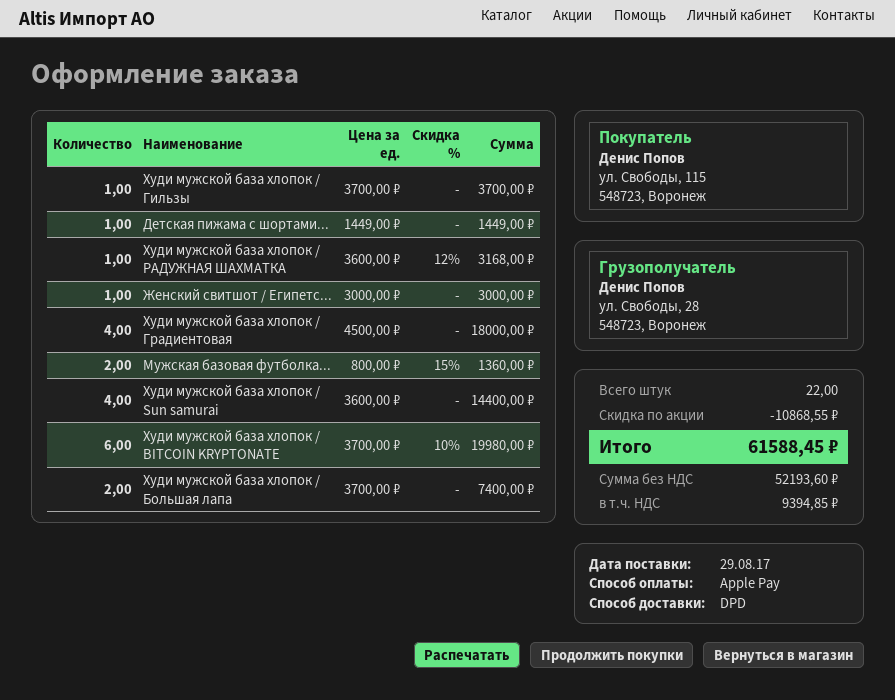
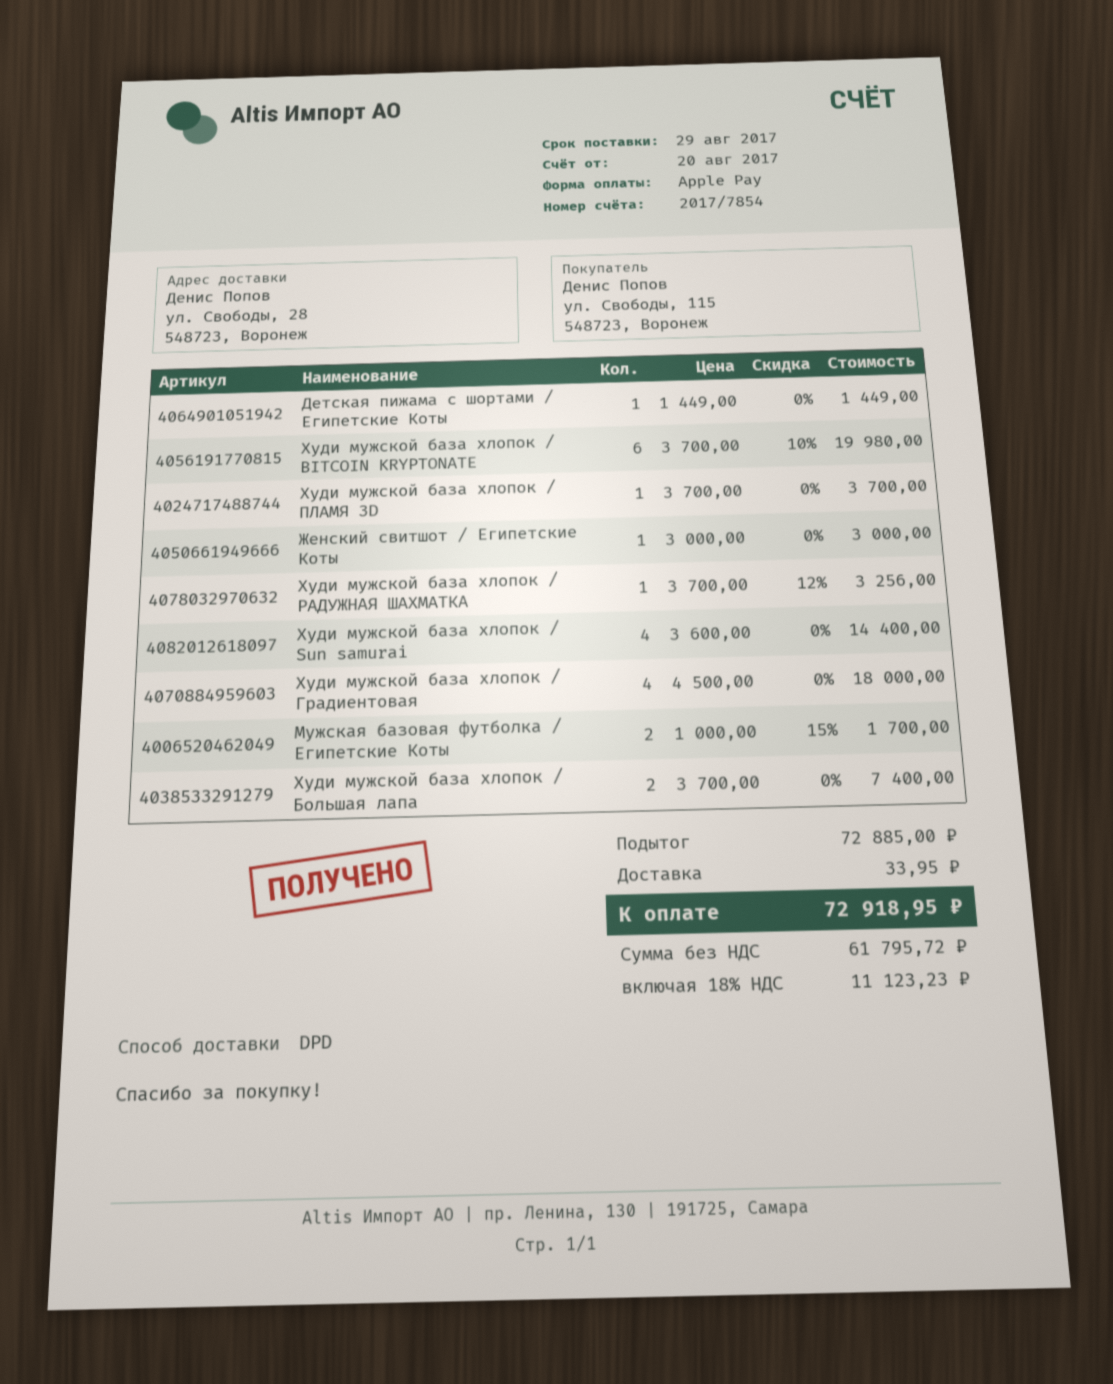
Худи мужской база хлопок / Гильзы: 1 x 3700.00 = 3700.00 -> none
Худи мужской база хлопок / РАДУЖНАЯ ШАХМАТКА: 1 x 3600.00 - 12% = 3168.00 -> 1 x 3700.00 - 12% = 3256.00
Мужская базовая футболка...: 2 x 800.00 - 15% = 1360.00 -> 2 x 1000.00 - 15% = 1700.00
Худи мужской база хлопок / ПЛАМЯ 3D: none -> 1 x 3700.00 = 3700.00
discount: 10868.55 -> none
shipping: none -> 33.95
net: 52193.60 -> 61795.72
tax: 9394.85 -> 11123.23
total: 61588.45 -> 72918.95

